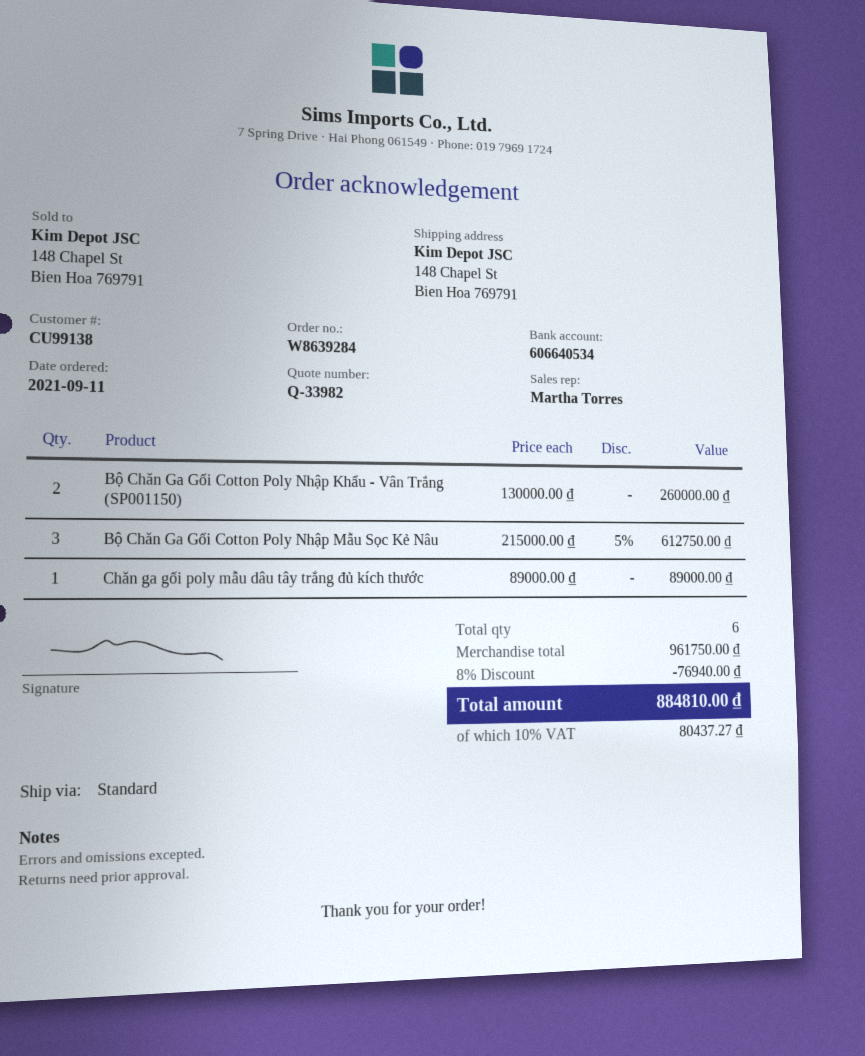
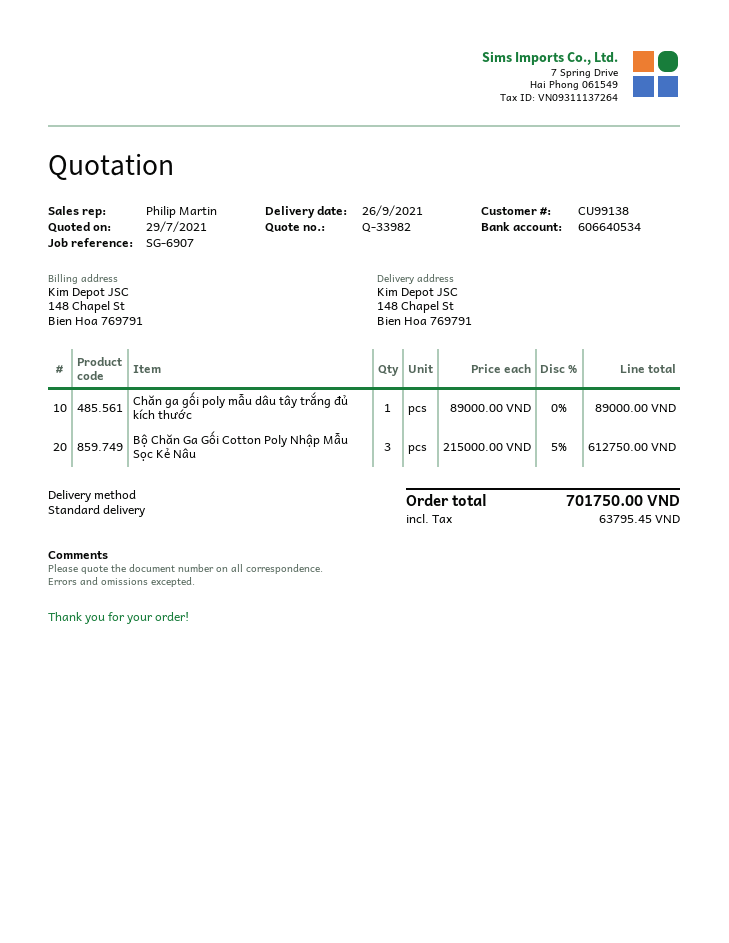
sales rep: Martha Torres -> Philip Martin
Bộ Chăn Ga Gối Cotton Poly Nhập Khẩu - Vân Trắng (SP001150): 2 x 130000.00 = 260000.00 -> none
discount: 8% = 76940.00 -> none
tax: 80437.27 -> 63795.45
total: 884810.00 -> 701750.00

